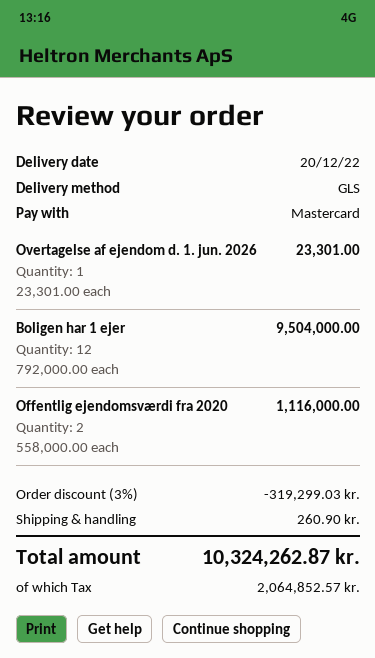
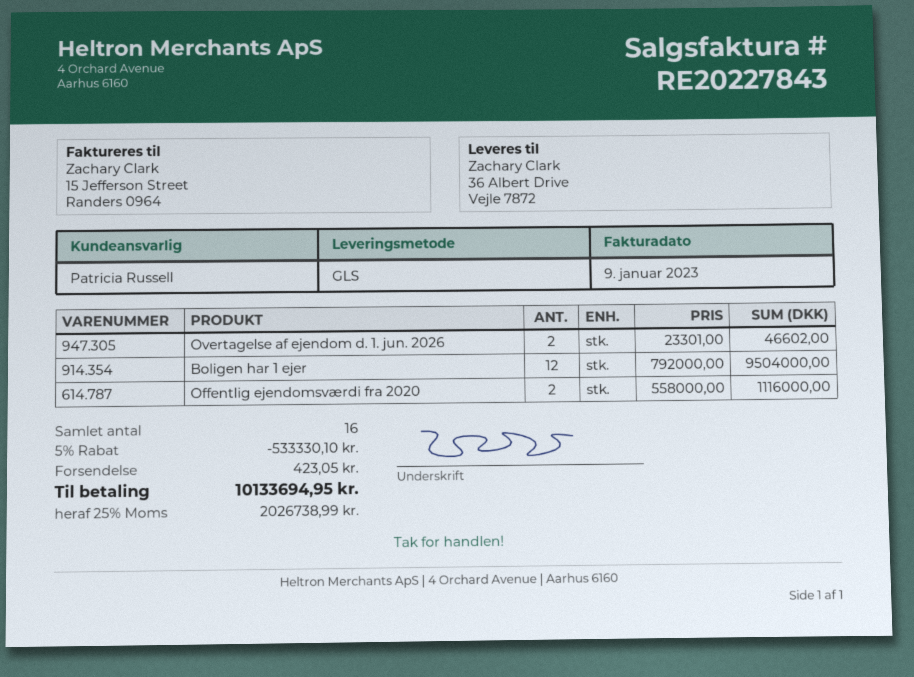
Overtagelse af ejendom d. 1. jun. 2026: 1 x 23301.00 = 23301.00 -> 2 x 23301.00 = 46602.00
discount: 3% = 319299.03 -> 5% = 533330.10
shipping: 260.90 -> 423.05
tax: 2064852.57 -> 2026738.99
total: 10324262.87 -> 10133694.95

